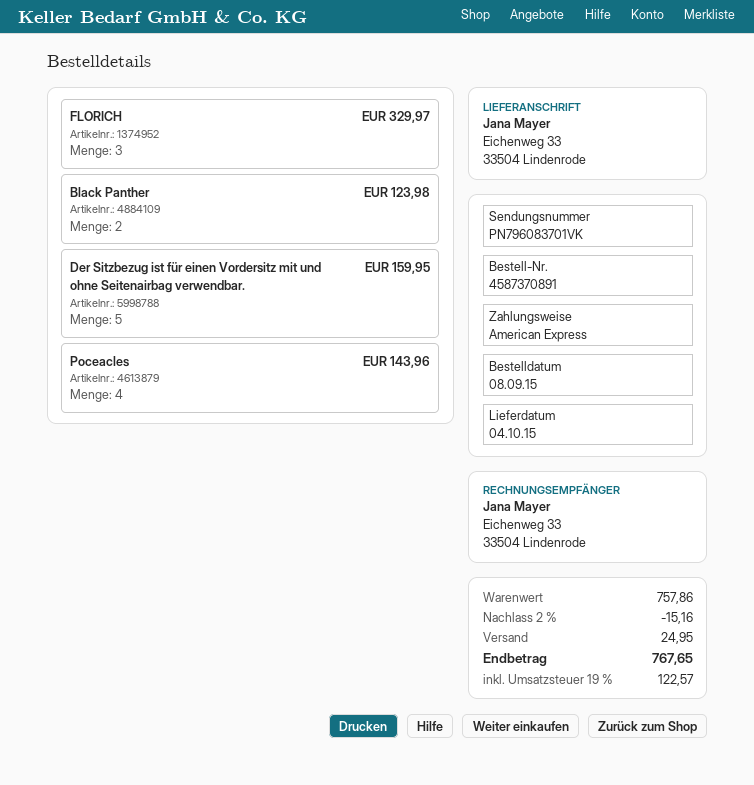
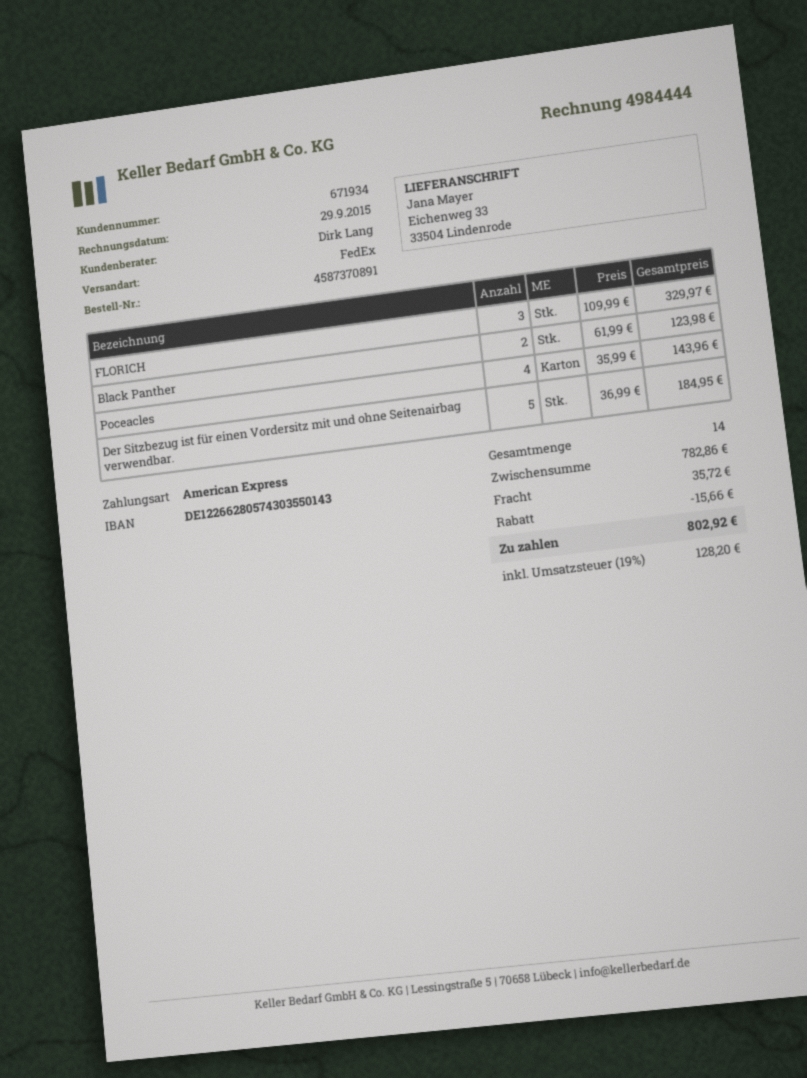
Der Sitzbezug ist für einen Vordersitz mit und ohne Seitenairbag verwendbar.: 5 for 159.95 -> 5 for 184.95
subtotal: 757.86 -> 782.86
discount: 15.16 -> 15.66
shipping: 24.95 -> 35.72
tax: 19% = 122.57 -> 19% = 128.20
total: 767.65 -> 802.92

